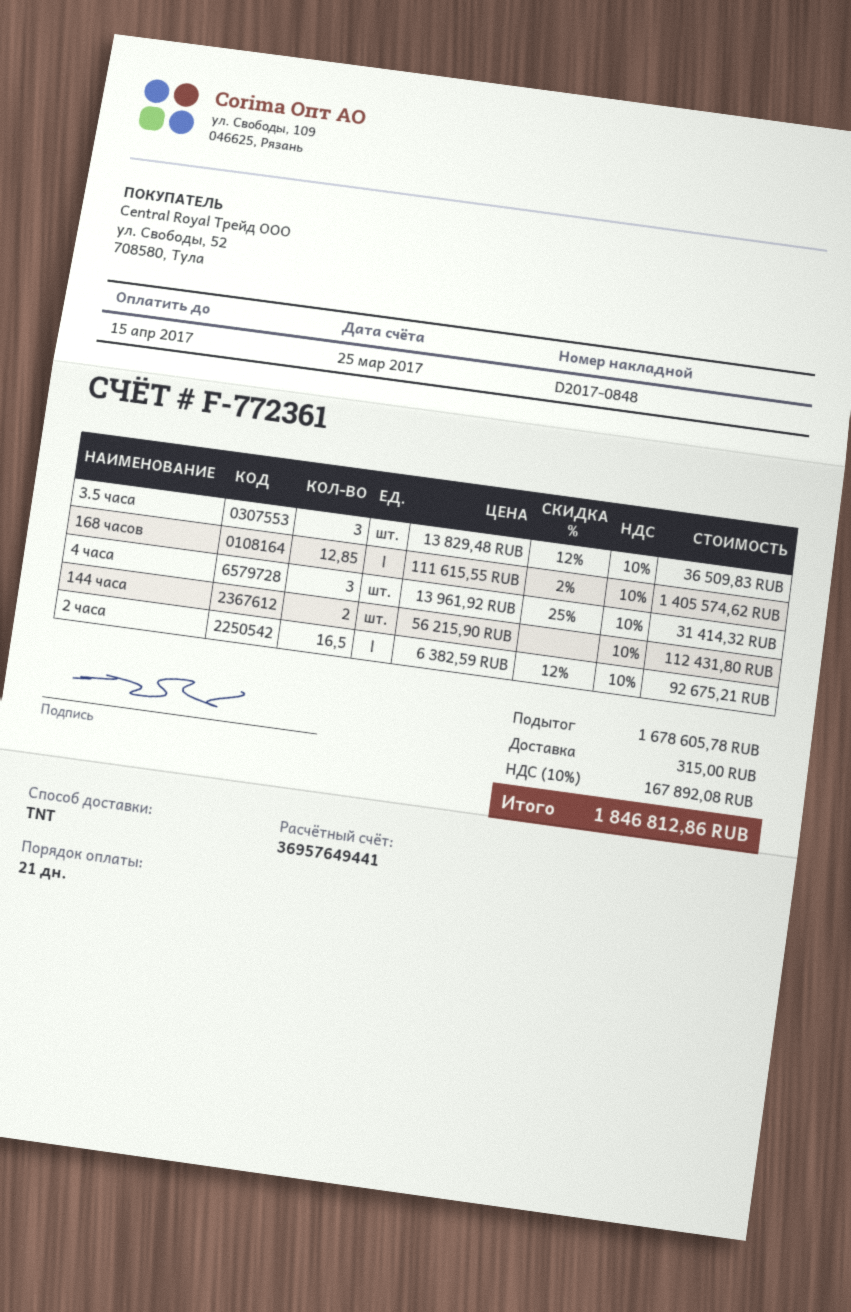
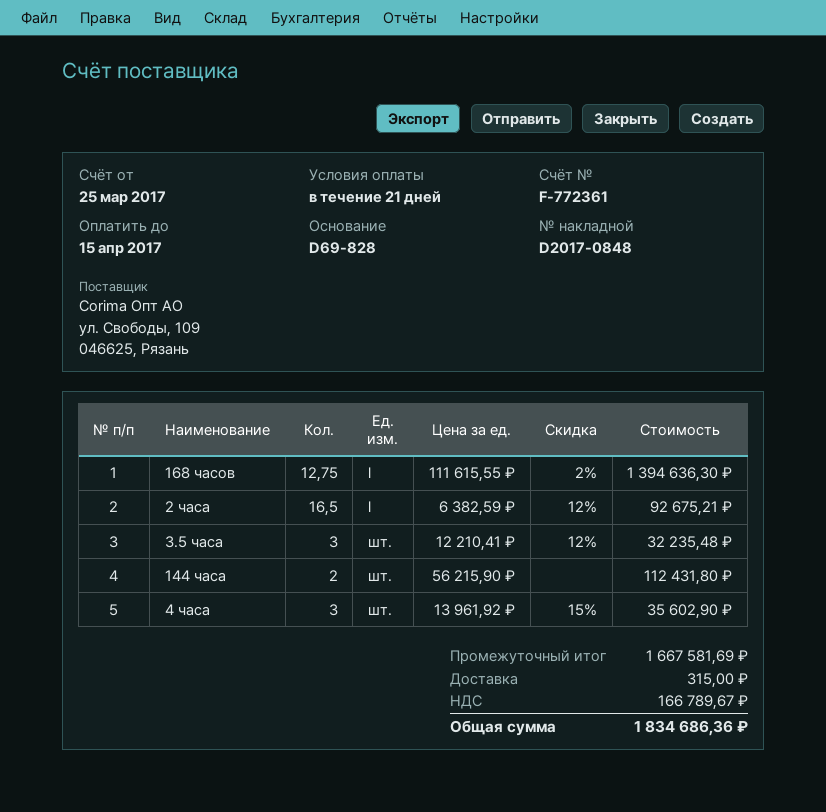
3.5 часа: 3 x 13829.48 - 12% = 36509.83 -> 3 x 12210.41 - 12% = 32235.48
168 часов: 12.85 x 111615.55 - 2% = 1405574.62 -> 12.75 x 111615.55 - 2% = 1394636.30
4 часа: 3 x 13961.92 - 25% = 31414.32 -> 3 x 13961.92 - 15% = 35602.90
subtotal: 1678605.78 -> 1667581.69
tax: 167892.08 -> 166789.67
total: 1846812.86 -> 1834686.36

